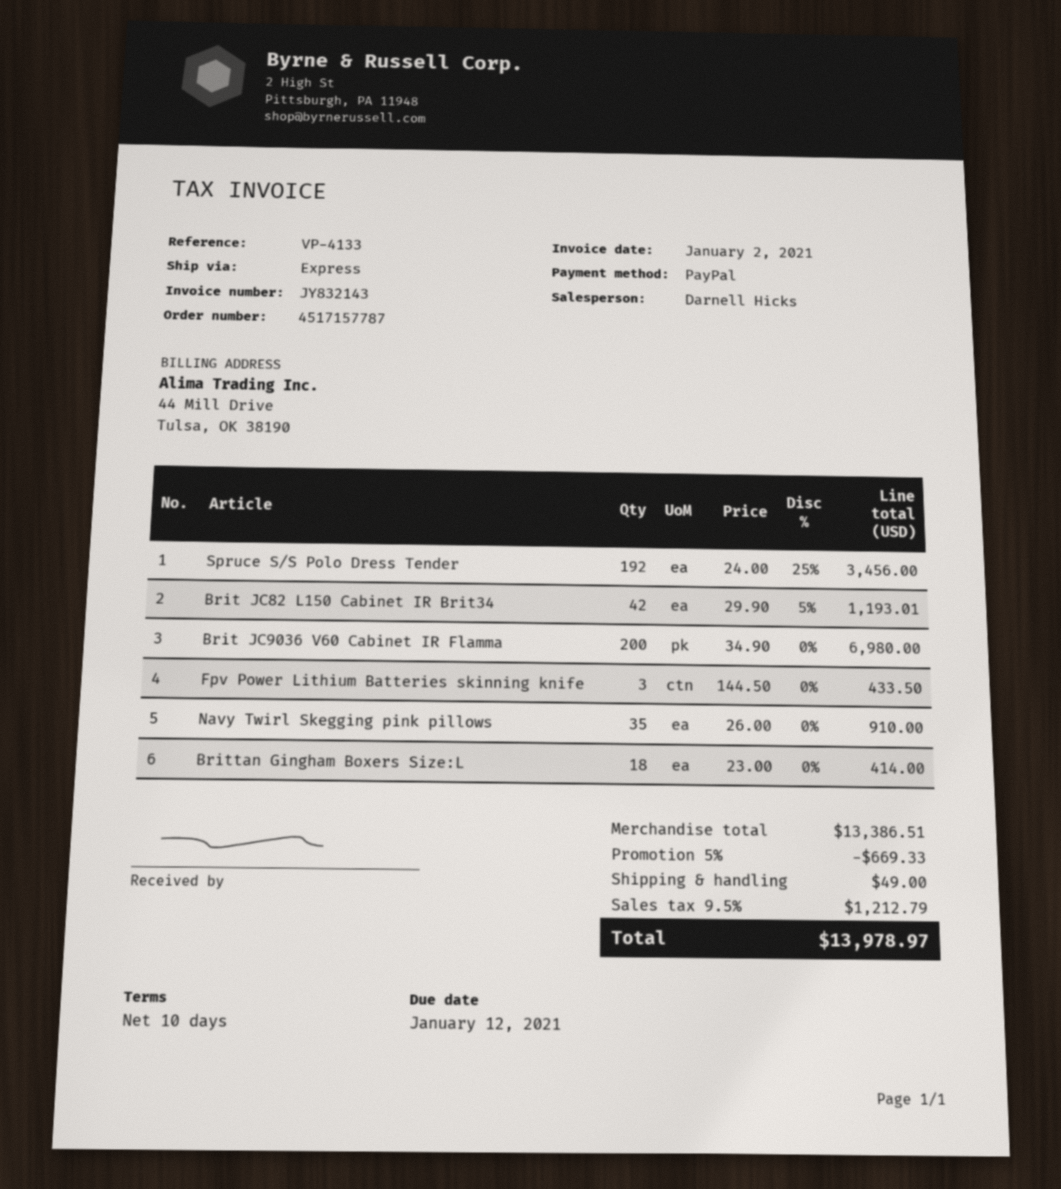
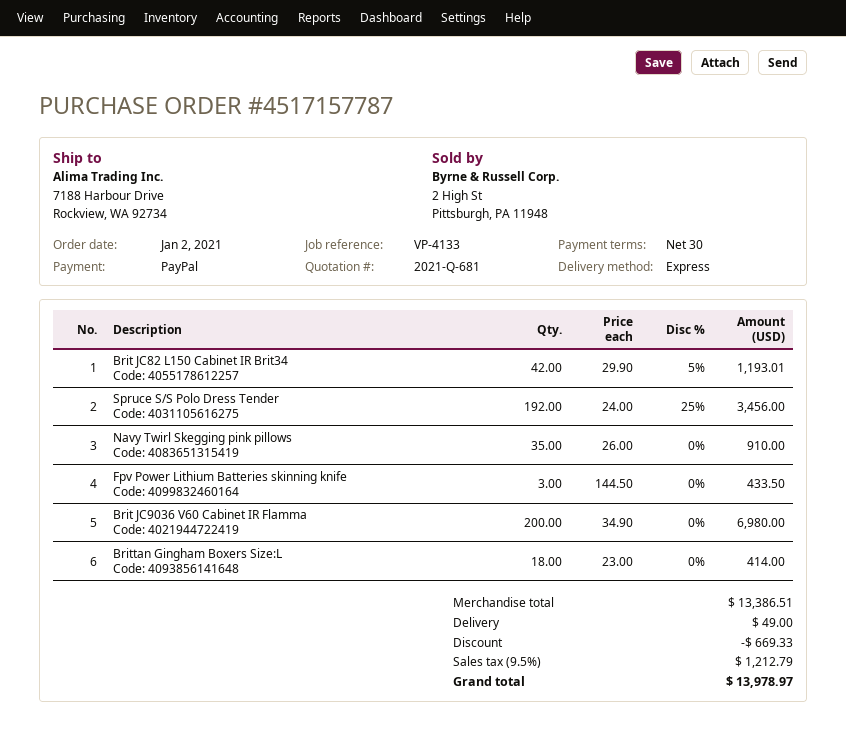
payment terms: 10 days -> 30 days

